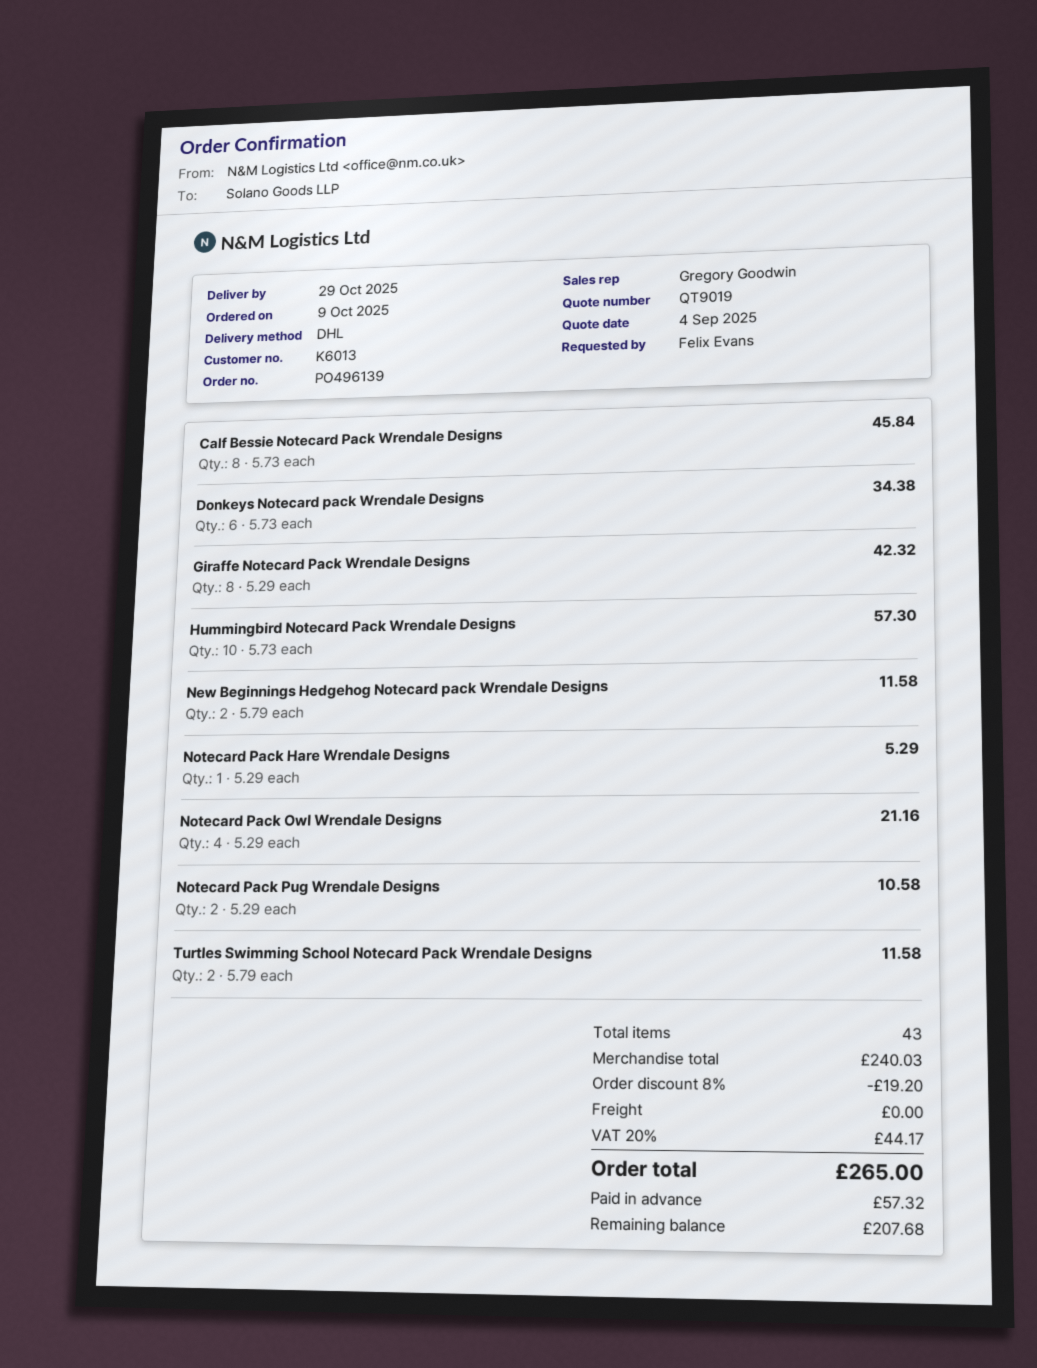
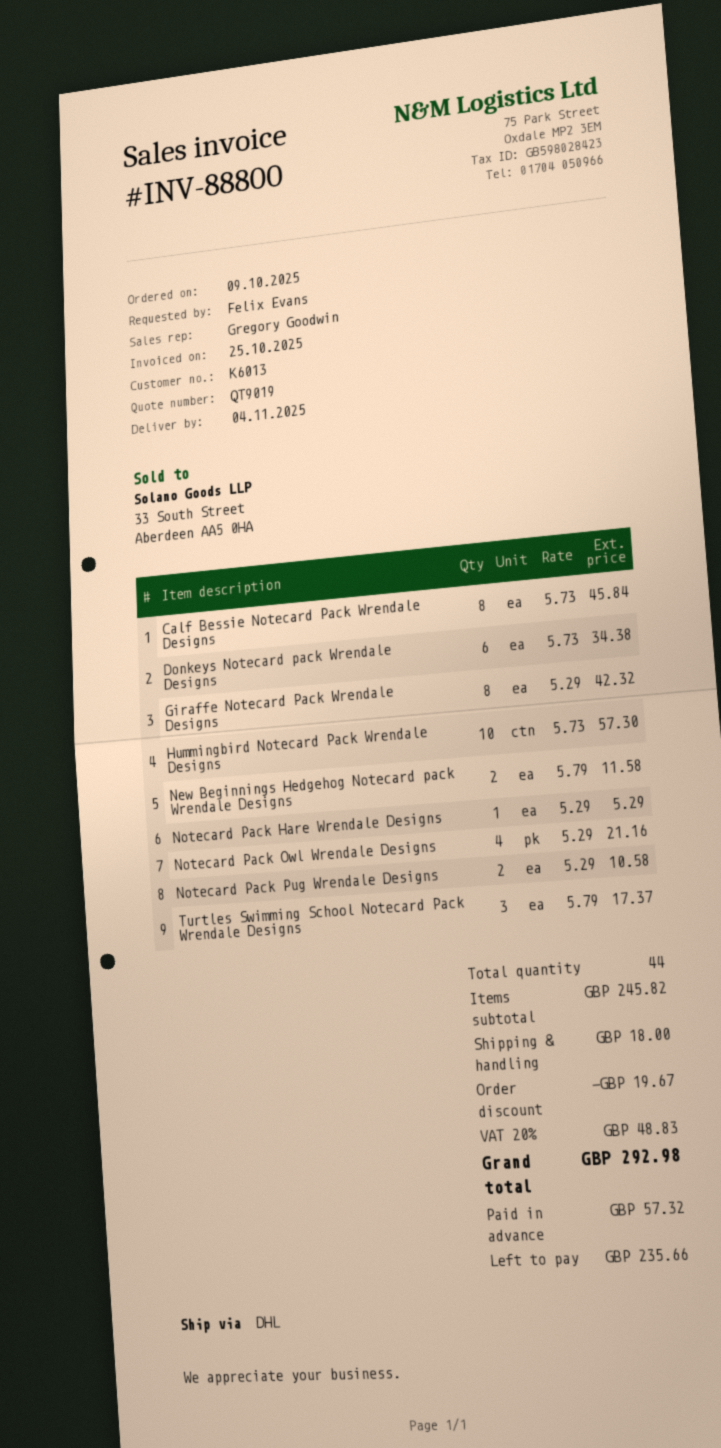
delivery date: 2025-10-29 -> 2025-11-04
Turtles Swimming School Notecard Pack Wrendale Designs: 2 x 5.79 = 11.58 -> 3 x 5.79 = 17.37
total quantity: 43 -> 44
subtotal: 240.03 -> 245.82
discount: 19.20 -> 19.67
shipping: 0.00 -> 18.00
tax: 20% = 44.17 -> 20% = 48.83
total: 265.00 -> 292.98
balance: 207.68 -> 235.66

